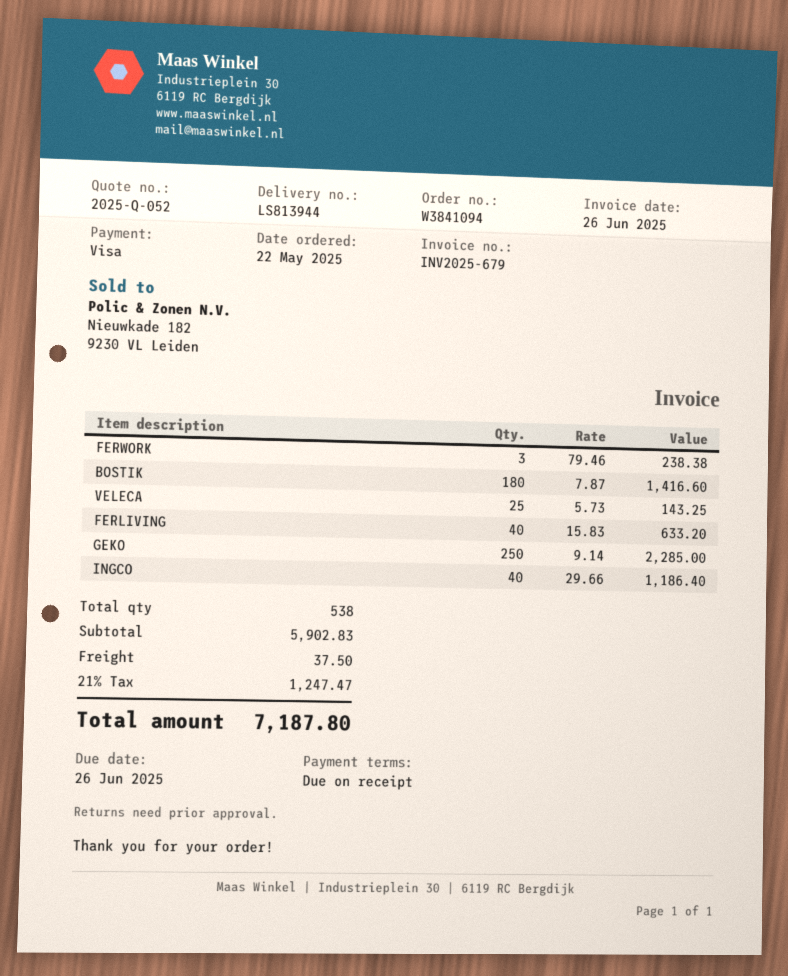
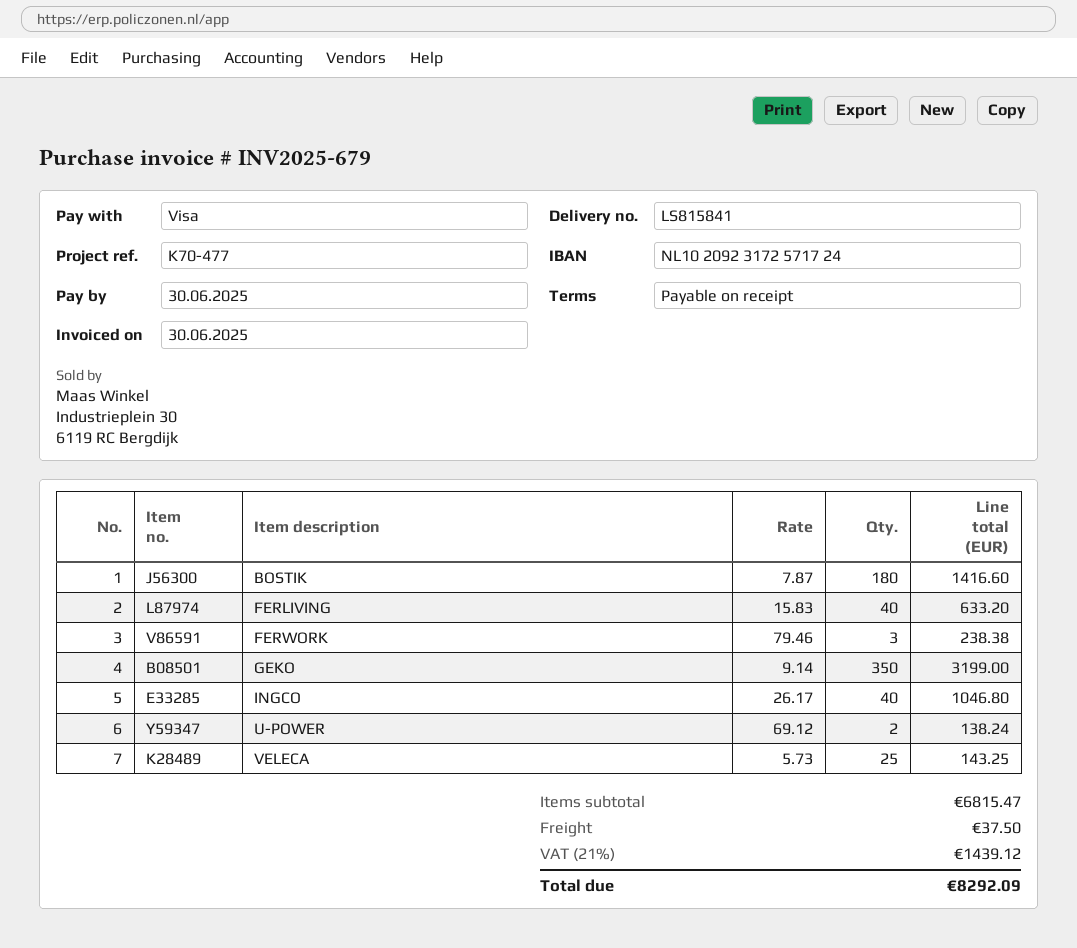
delivery note number: LS813944 -> LS815841
invoice date: 2025-06-26 -> 2025-06-30
due date: 2025-06-26 -> 2025-06-30
GEKO: 250 x 9.14 = 2285.00 -> 350 x 9.14 = 3199.00
INGCO: 40 x 29.66 = 1186.40 -> 40 x 26.17 = 1046.80
U-POWER: none -> 2 x 69.12 = 138.24
subtotal: 5902.83 -> 6815.47
tax: 21% = 1247.47 -> 21% = 1439.12
total: 7187.80 -> 8292.09

